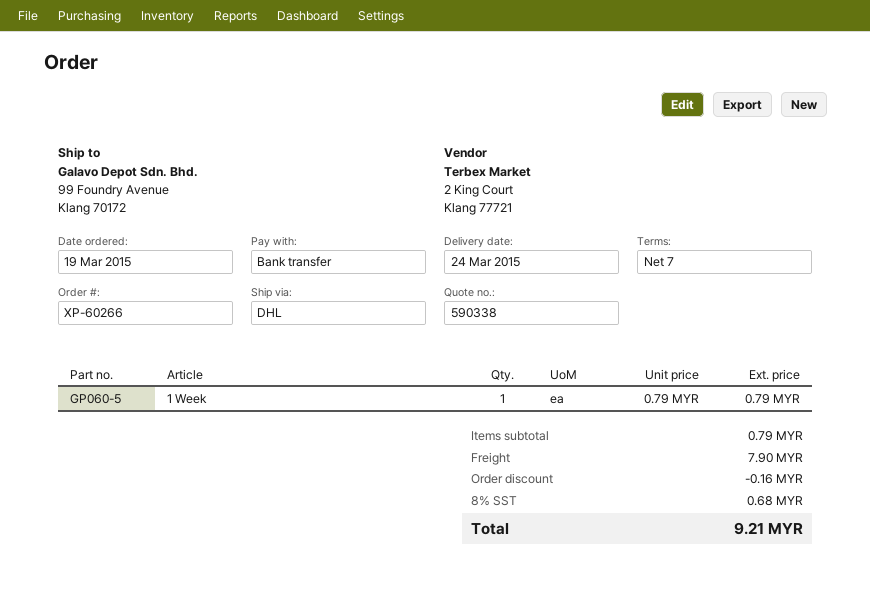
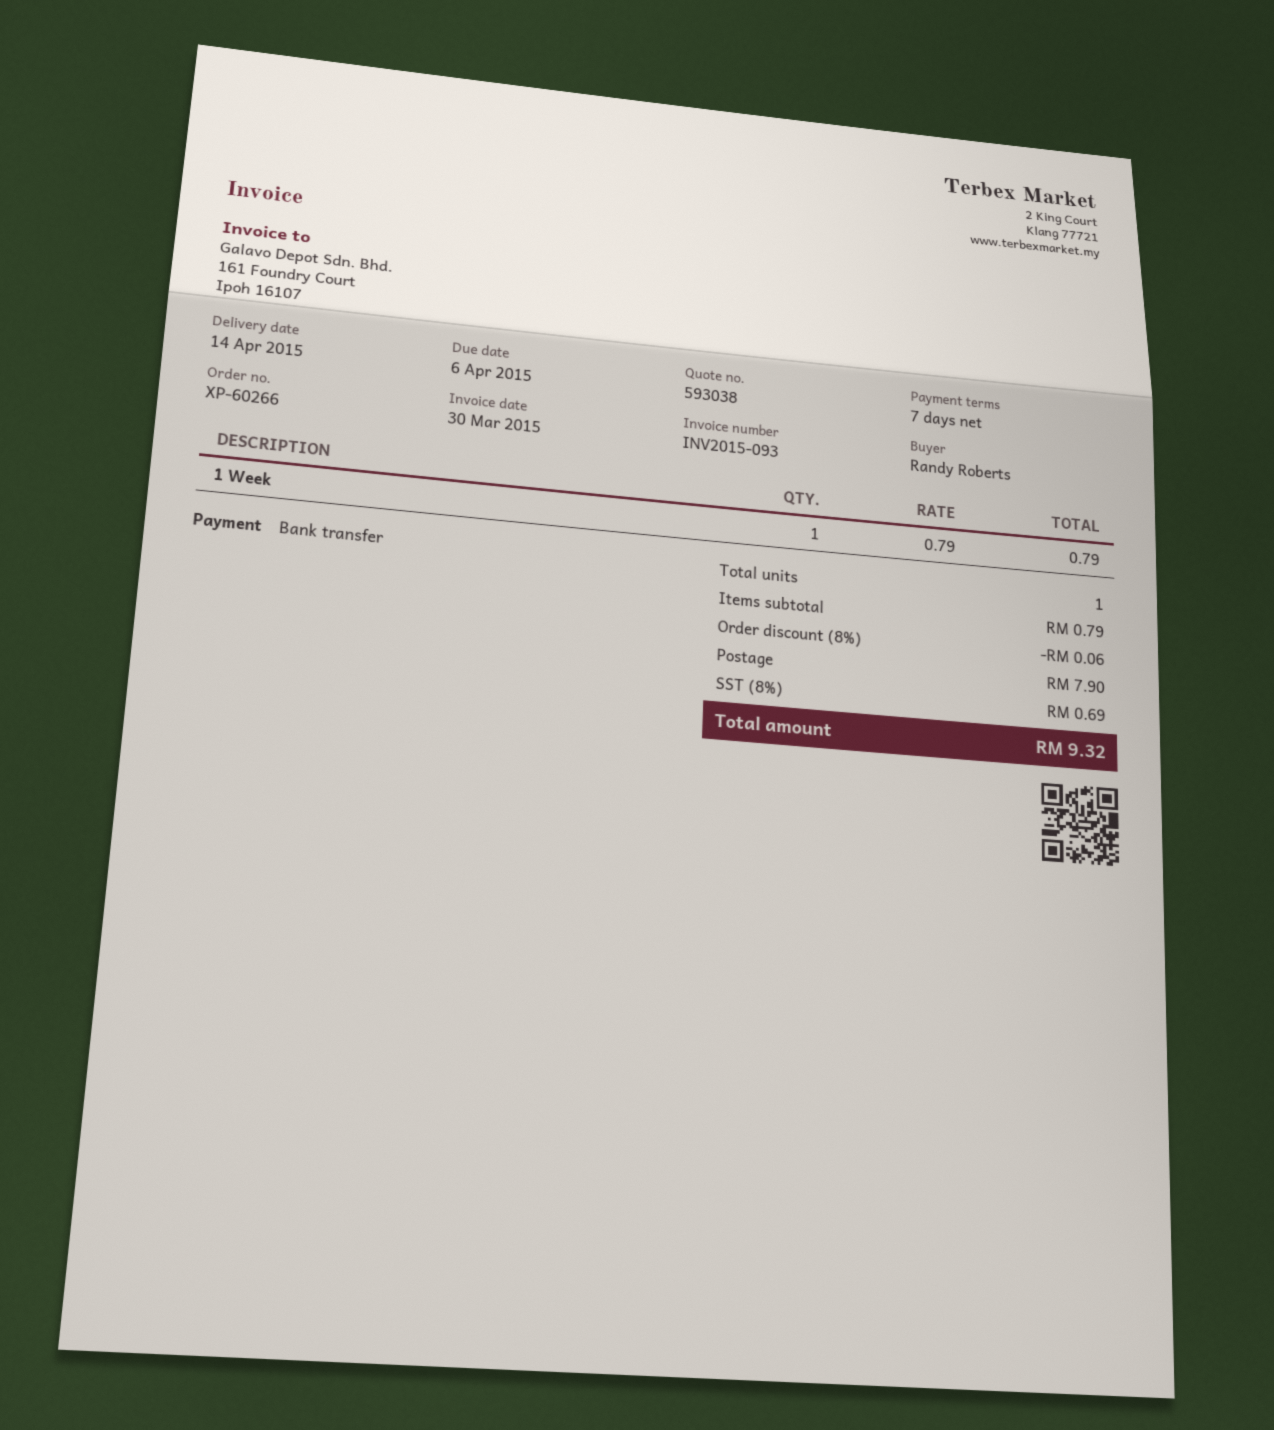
quote number: 590338 -> 593038
delivery date: 2015-03-24 -> 2015-04-14
discount: 0.16 -> 0.06
tax: 8% = 0.68 -> 8% = 0.69
total: 9.21 -> 9.32

